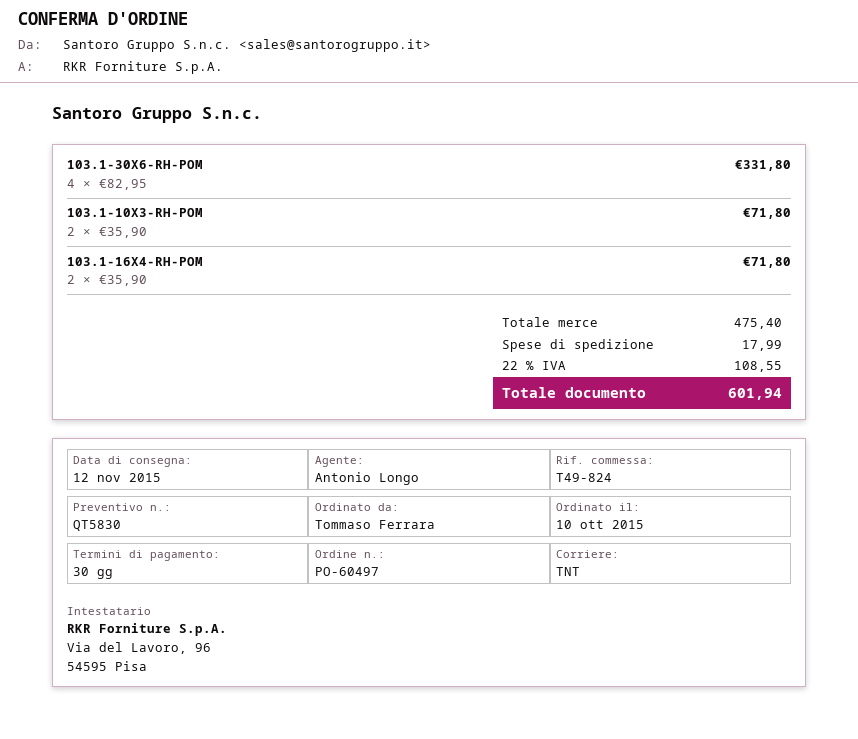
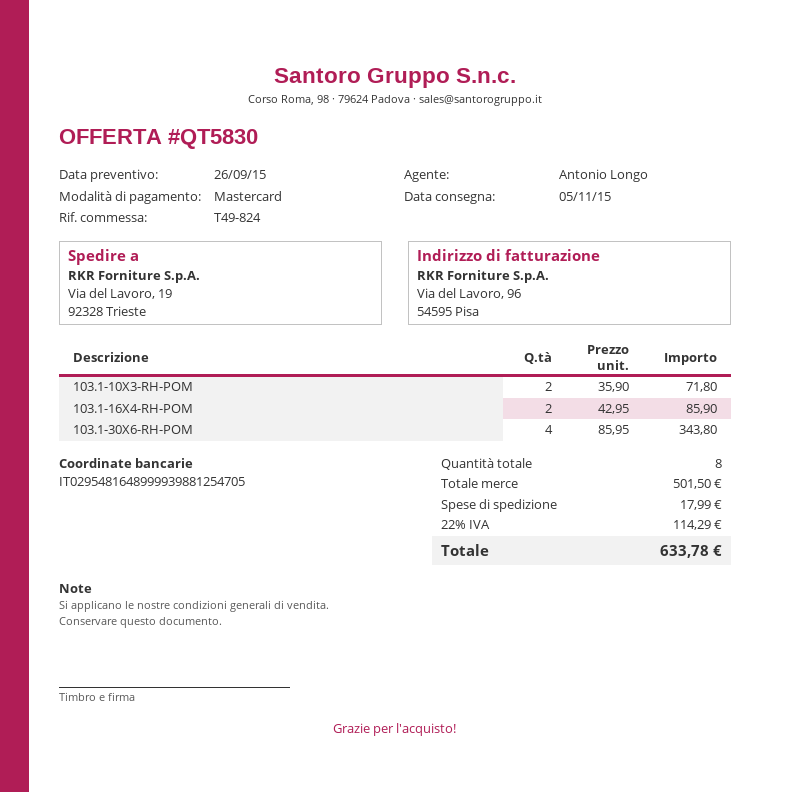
delivery date: 2015-11-12 -> 2015-11-05
103.1-30X6-RH-POM: 4 x 82.95 = 331.80 -> 4 x 85.95 = 343.80
103.1-16X4-RH-POM: 2 x 35.90 = 71.80 -> 2 x 42.95 = 85.90
subtotal: 475.40 -> 501.50
tax: 22% = 108.55 -> 22% = 114.29
total: 601.94 -> 633.78

